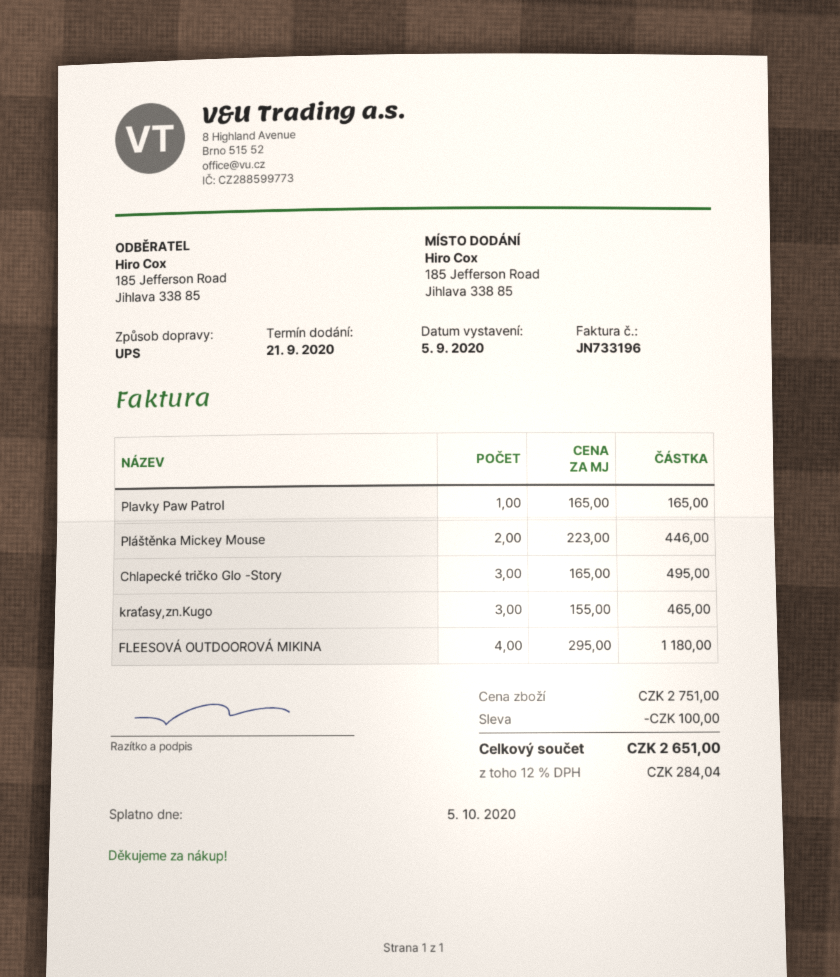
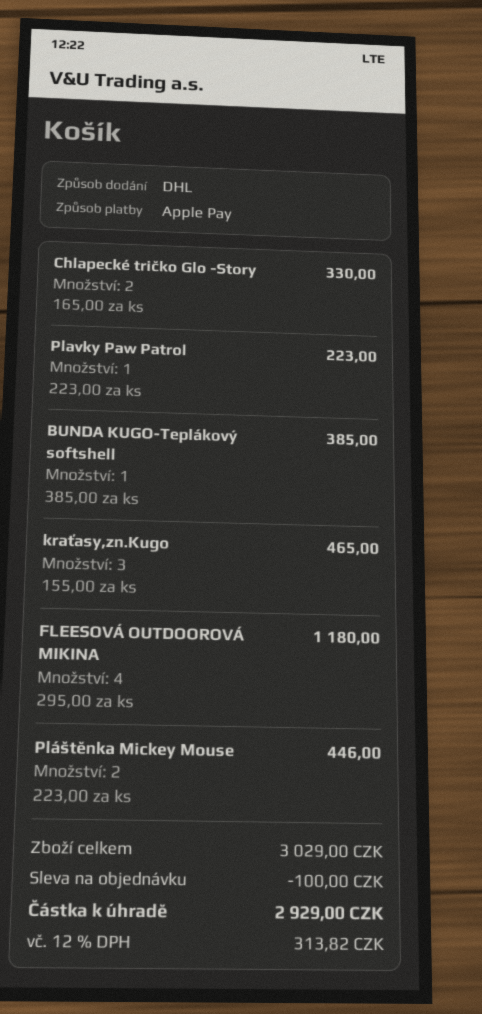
shipping method: UPS -> DHL
Plavky Paw Patrol: 1 x 165.00 = 165.00 -> 1 x 223.00 = 223.00
Chlapecké tričko Glo -Story: 3 x 165.00 = 495.00 -> 2 x 165.00 = 330.00
BUNDA KUGO-Teplákový softshell: none -> 1 x 385.00 = 385.00
subtotal: 2751.00 -> 3029.00
tax: 12% = 284.04 -> 12% = 313.82
total: 2651.00 -> 2929.00

